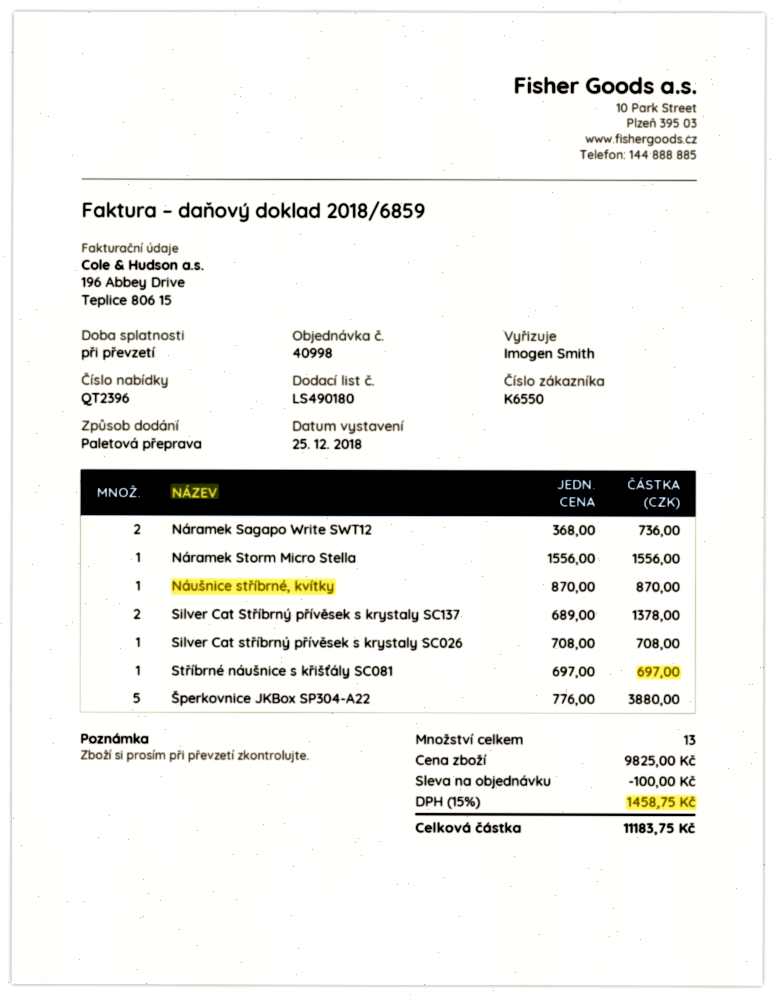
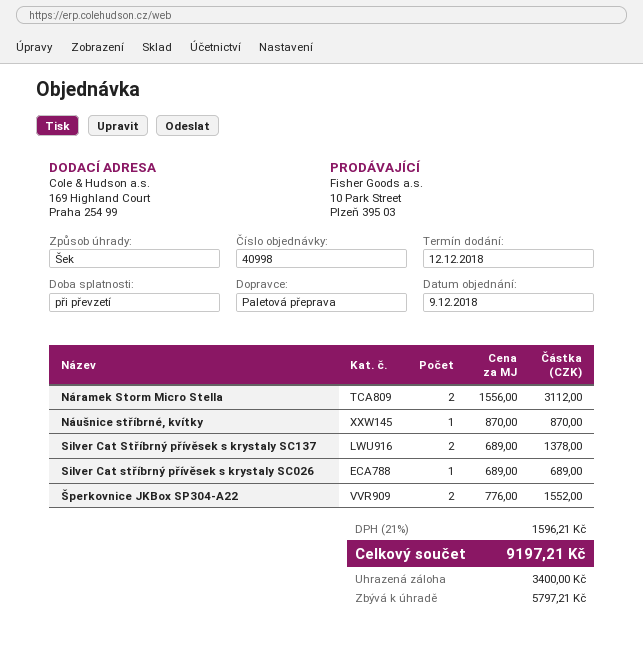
Náramek Sagapo Write SWT12: 2 x 368.00 = 736.00 -> none
Náramek Storm Micro Stella: 1 x 1556.00 = 1556.00 -> 2 x 1556.00 = 3112.00
Silver Cat stříbrný přívěsek s krystaly SC026: 1 x 708.00 = 708.00 -> 1 x 689.00 = 689.00
Stříbrné náušnice s křišťály SC081: 1 x 697.00 = 697.00 -> none
Šperkovnice JKBox SP304-A22: 5 x 776.00 = 3880.00 -> 2 x 776.00 = 1552.00
discount: 100.00 -> none
tax: 15% = 1458.75 -> 21% = 1596.21
total: 11183.75 -> 9197.21

